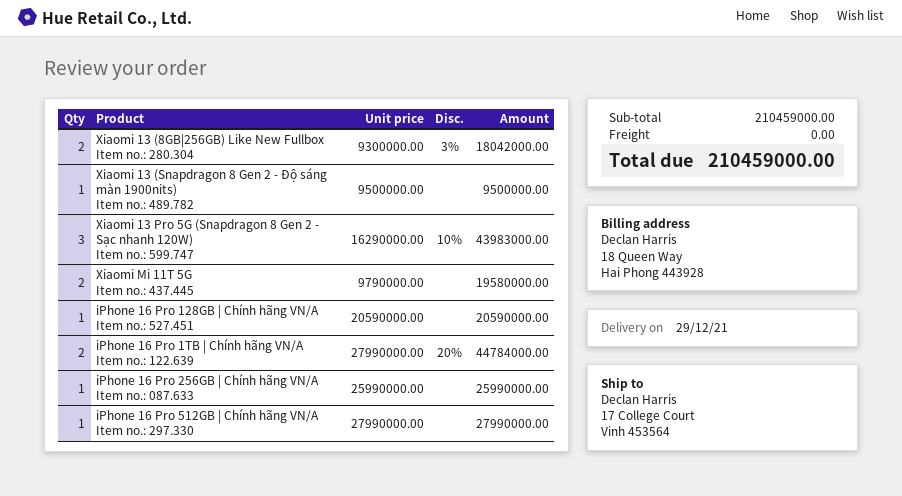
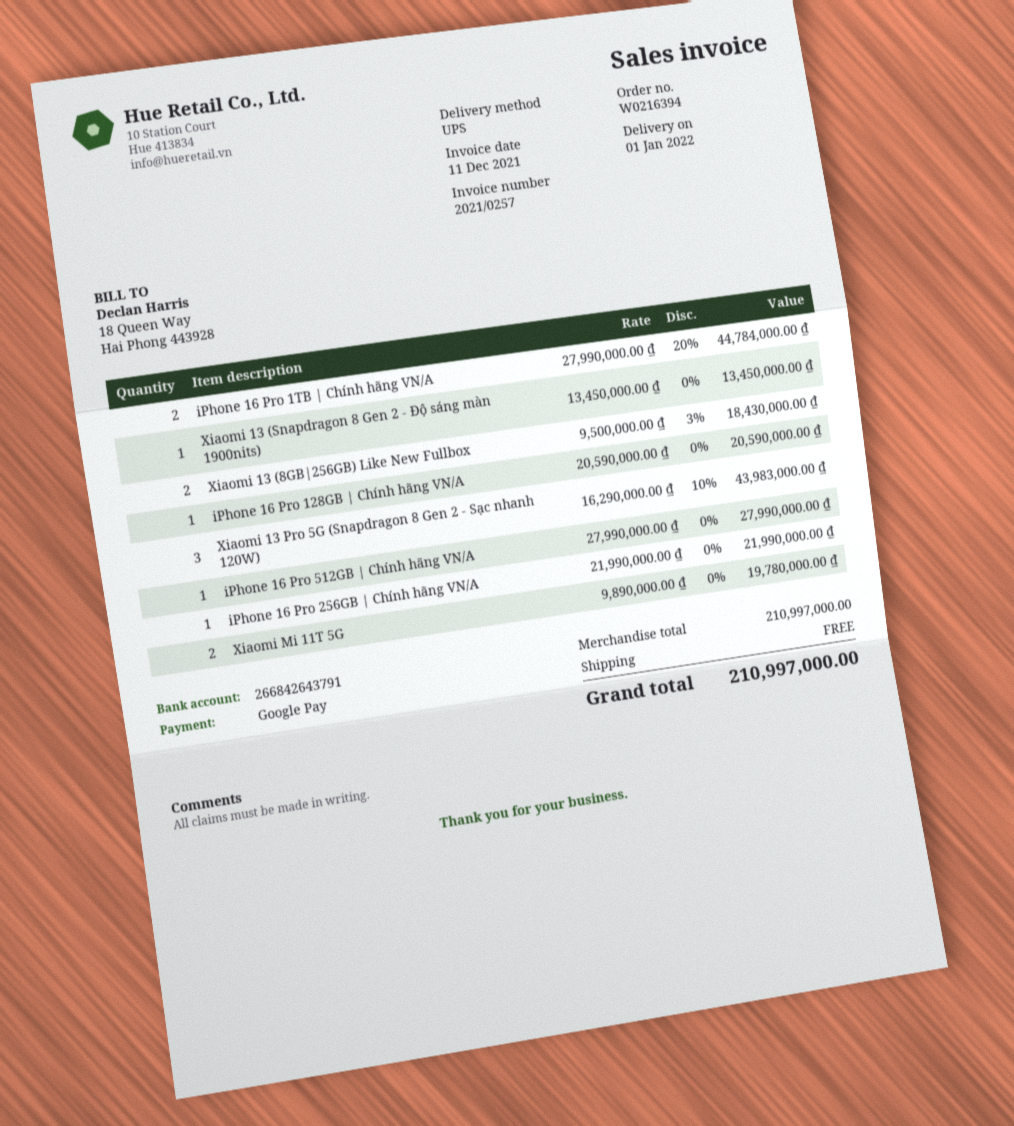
delivery date: 2021-12-29 -> 2022-01-01
Xiaomi 13 (8GB|256GB) Like New Fullbox: 2 x 9300000.00 - 3% = 18042000.00 -> 2 x 9500000.00 - 3% = 18430000.00
Xiaomi 13 (Snapdragon 8 Gen 2 - Độ sáng màn 1900nits): 1 x 9500000.00 = 9500000.00 -> 1 x 13450000.00 = 13450000.00
Xiaomi Mi 11T 5G: 2 x 9790000.00 = 19580000.00 -> 2 x 9890000.00 = 19780000.00
iPhone 16 Pro 256GB | Chính hãng VN/A: 1 x 25990000.00 = 25990000.00 -> 1 x 21990000.00 = 21990000.00
subtotal: 210459000.00 -> 210997000.00
total: 210459000.00 -> 210997000.00

